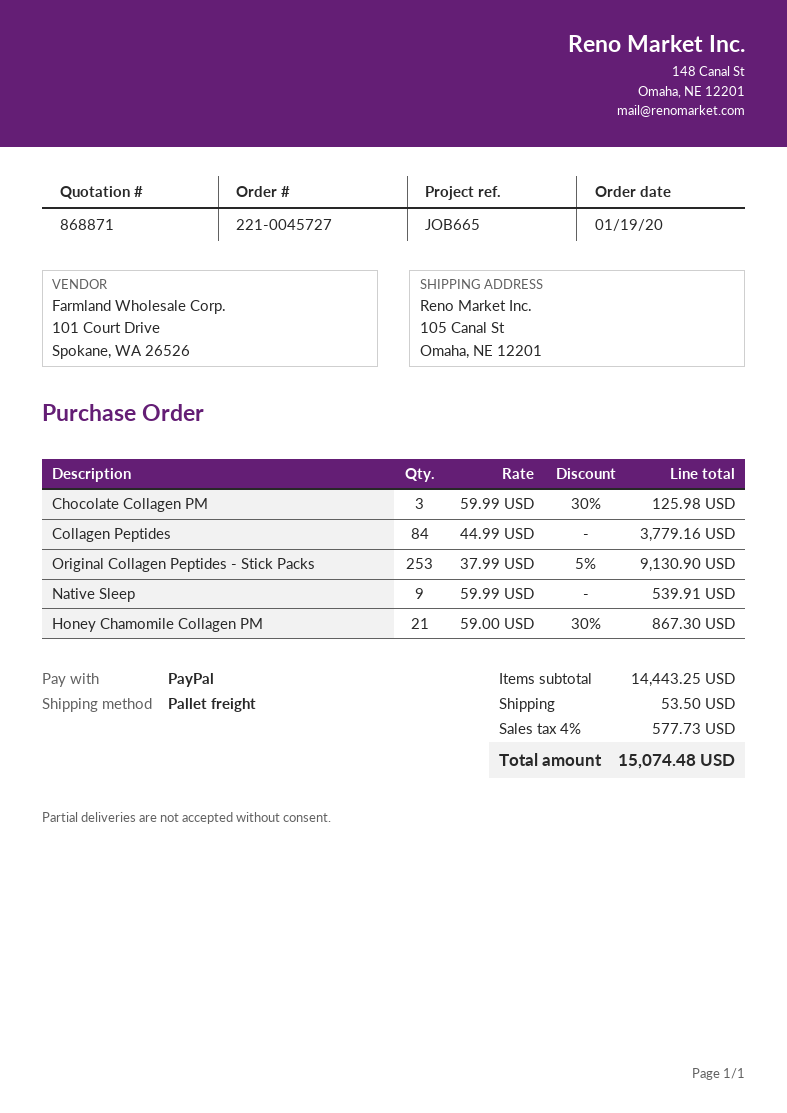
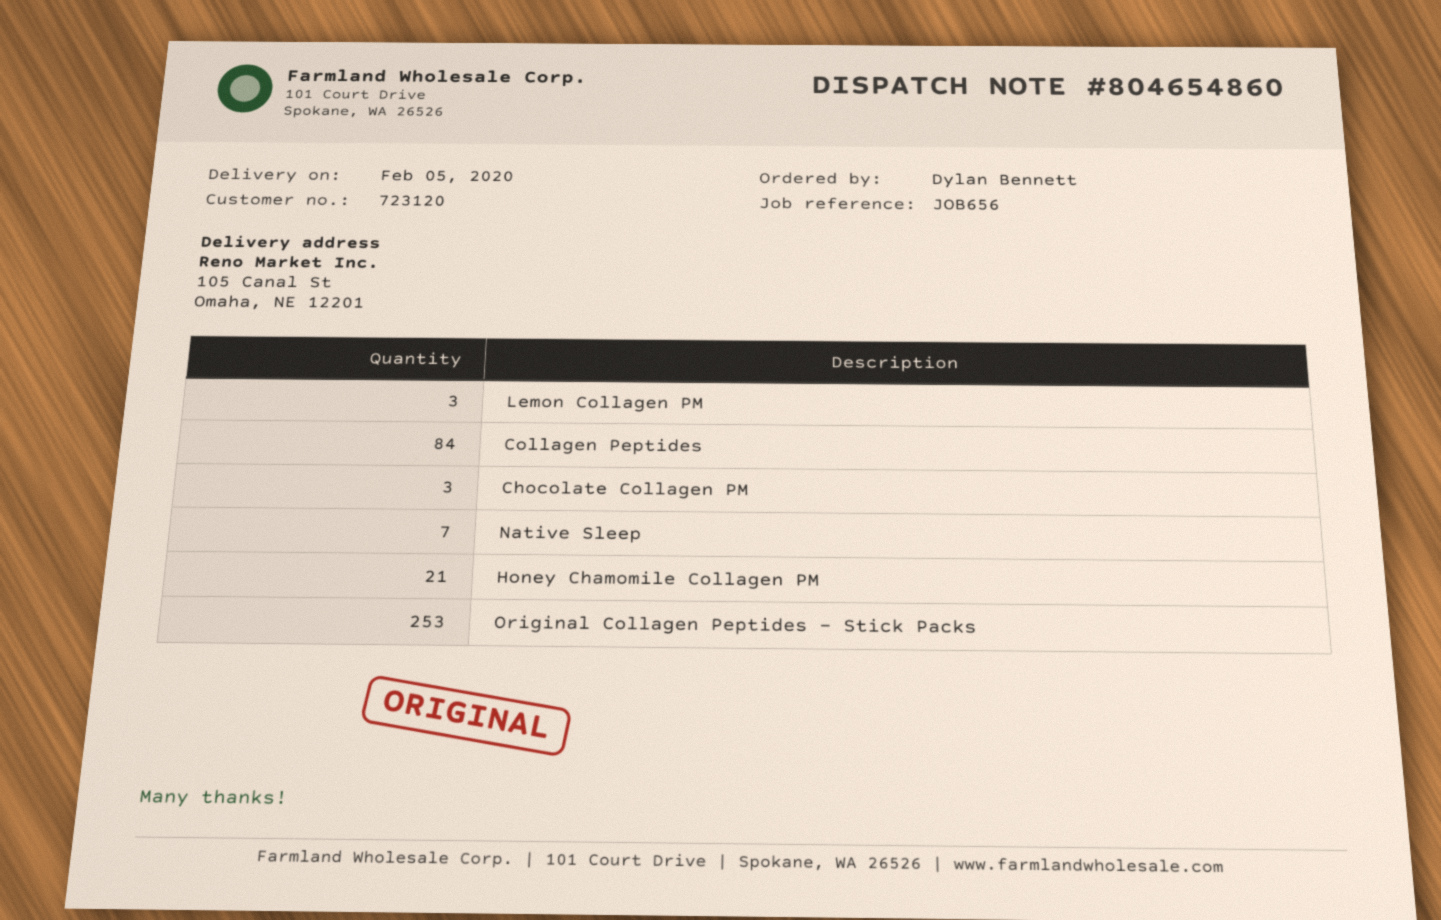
reference: JOB665 -> JOB656
Native Sleep: 9 -> 7
Lemon Collagen PM: none -> 3

